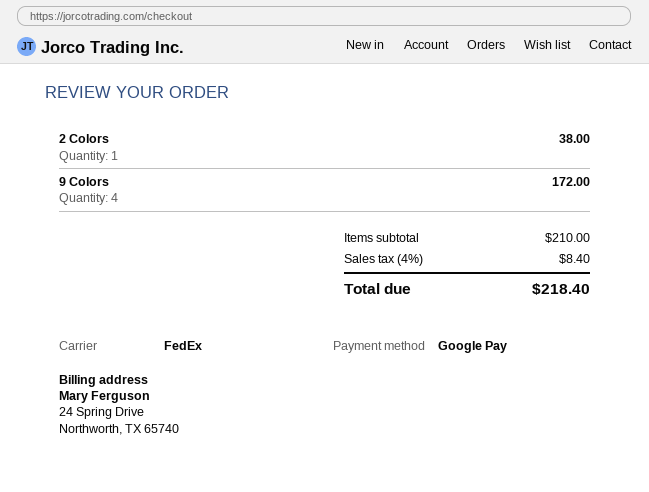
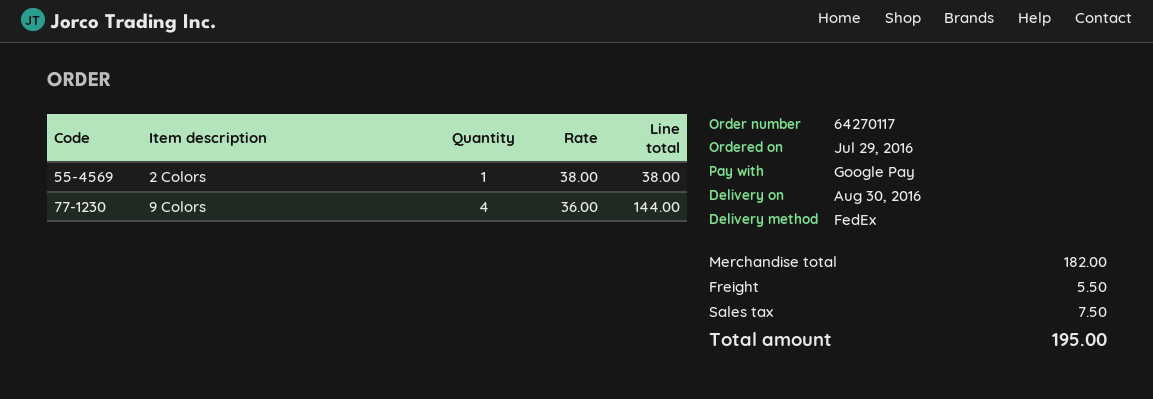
9 Colors: 4 for 172.00 -> 4 for 144.00
subtotal: 210.00 -> 182.00
shipping: none -> 5.50
tax: 8.40 -> 7.50
total: 218.40 -> 195.00

